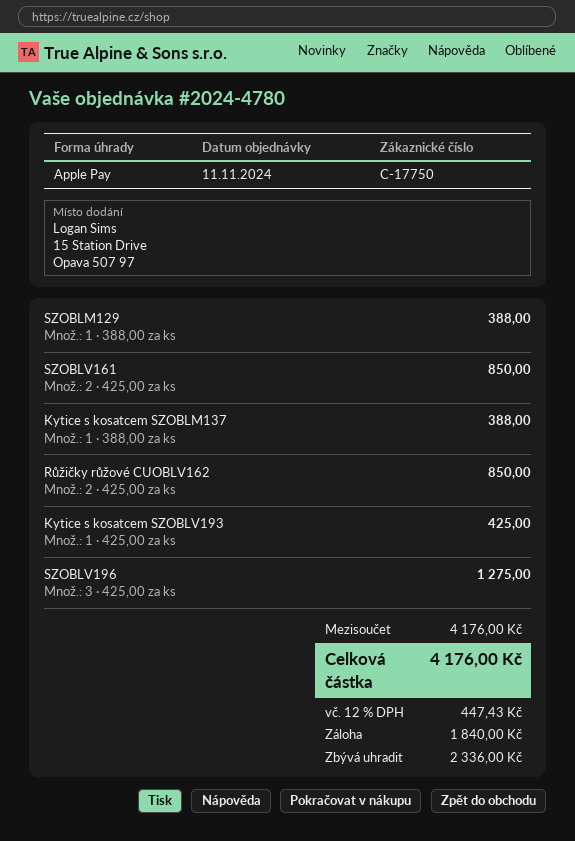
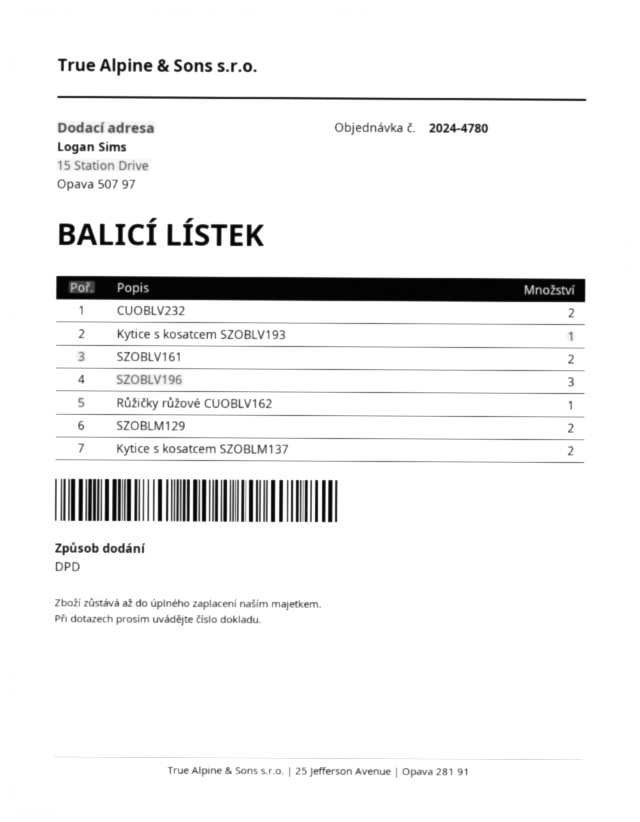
SZOBLM129: 1 -> 2
Kytice s kosatcem SZOBLM137: 1 -> 2
Růžičky růžové CUOBLV162: 2 -> 1
CUOBLV232: none -> 2

